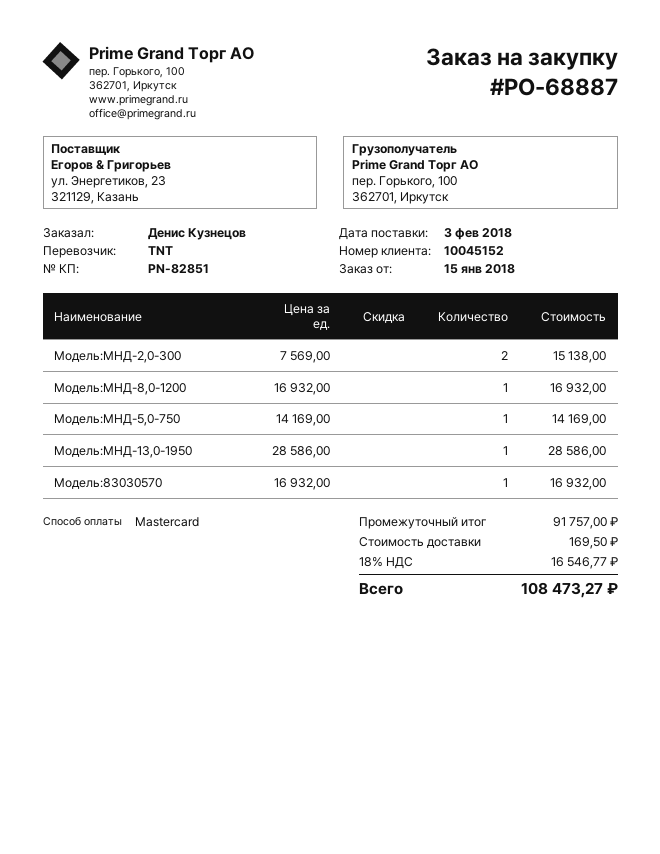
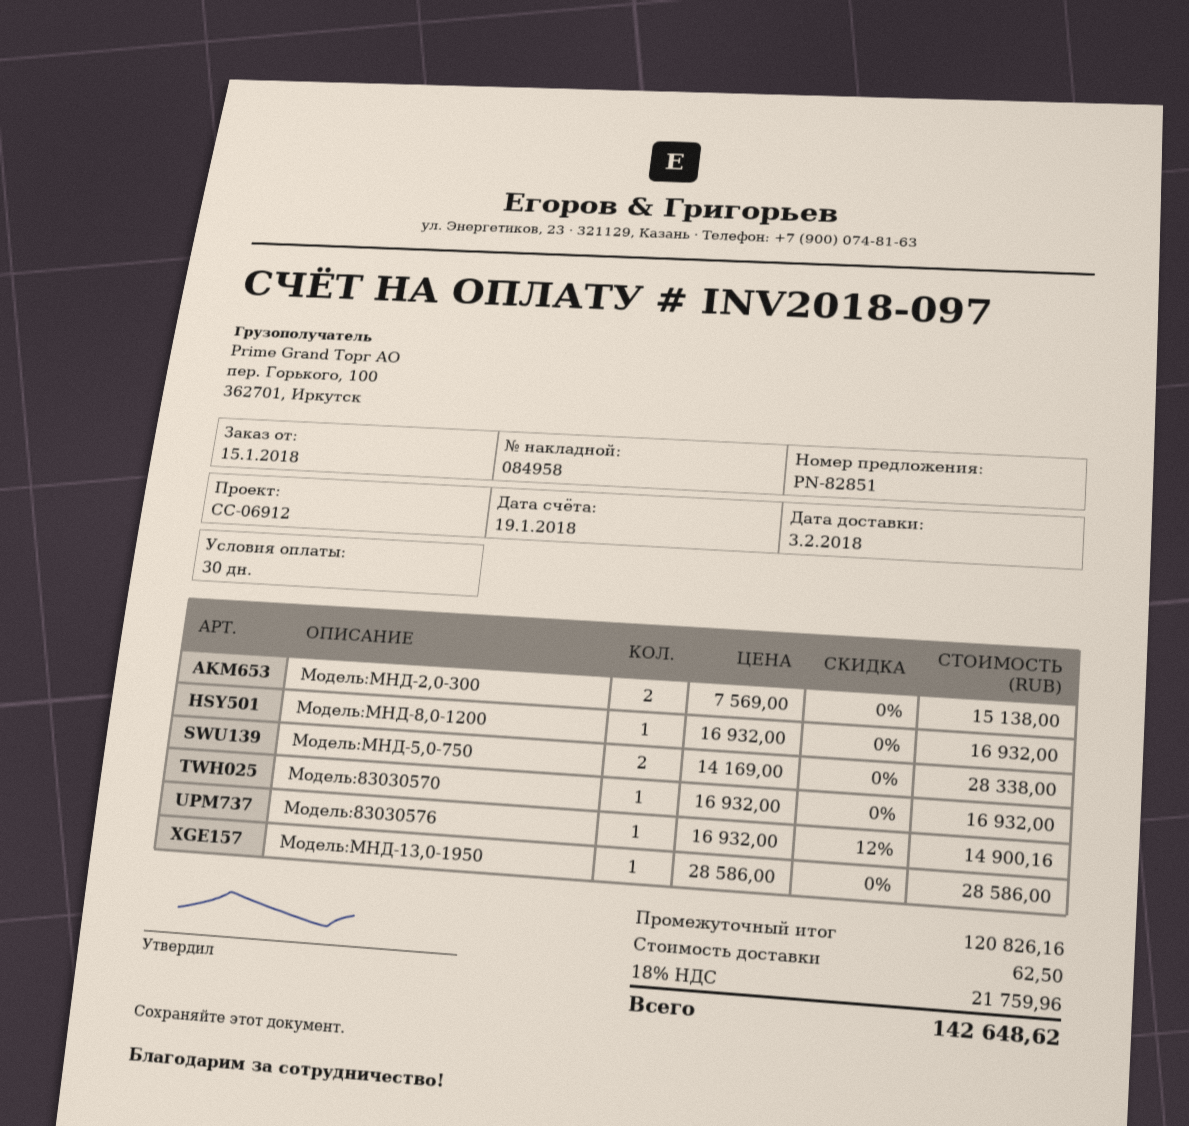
Модель:МНД-5,0-750: 1 x 14169.00 = 14169.00 -> 2 x 14169.00 = 28338.00
Модель:83030576: none -> 1 x 16932.00 - 12% = 14900.16
subtotal: 91757.00 -> 120826.16
shipping: 169.50 -> 62.50
tax: 18% = 16546.77 -> 18% = 21759.96
total: 108473.27 -> 142648.62

